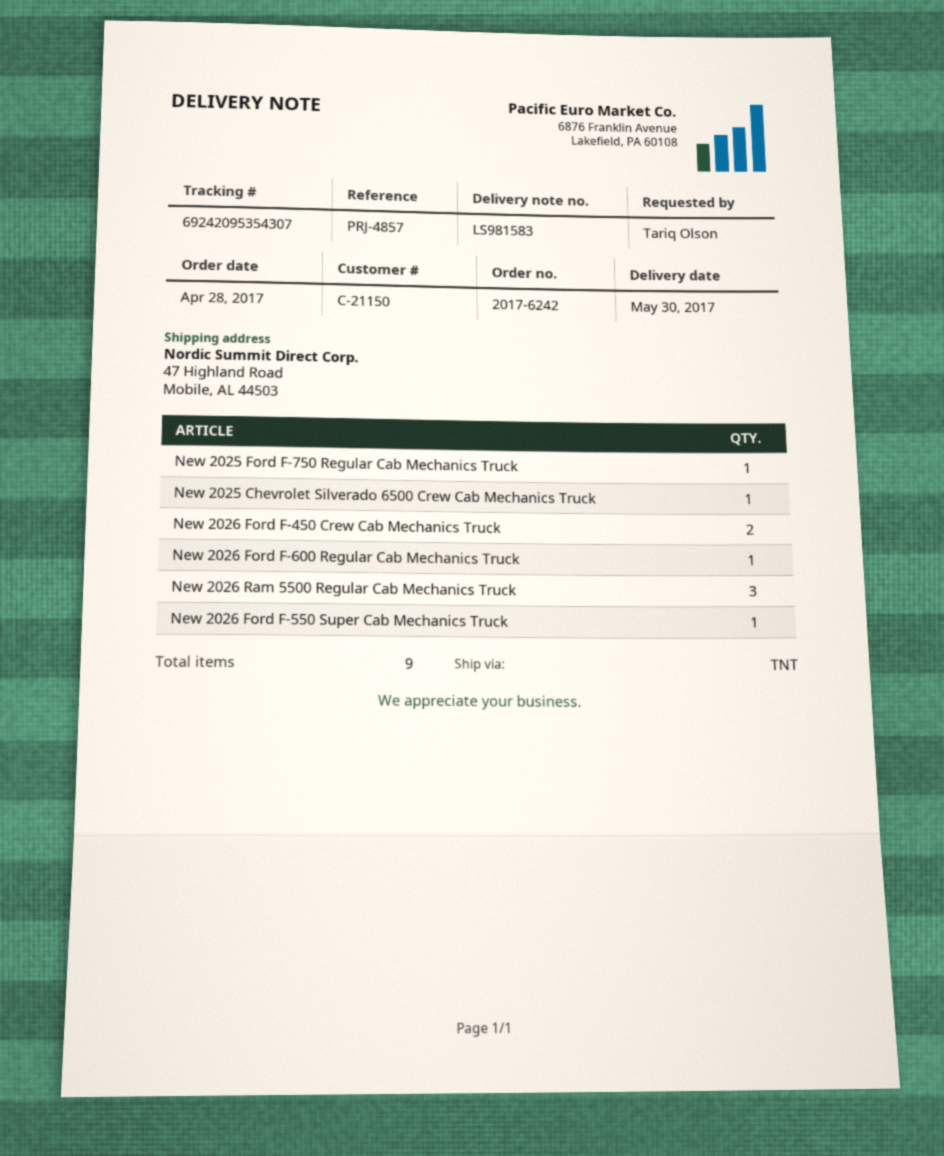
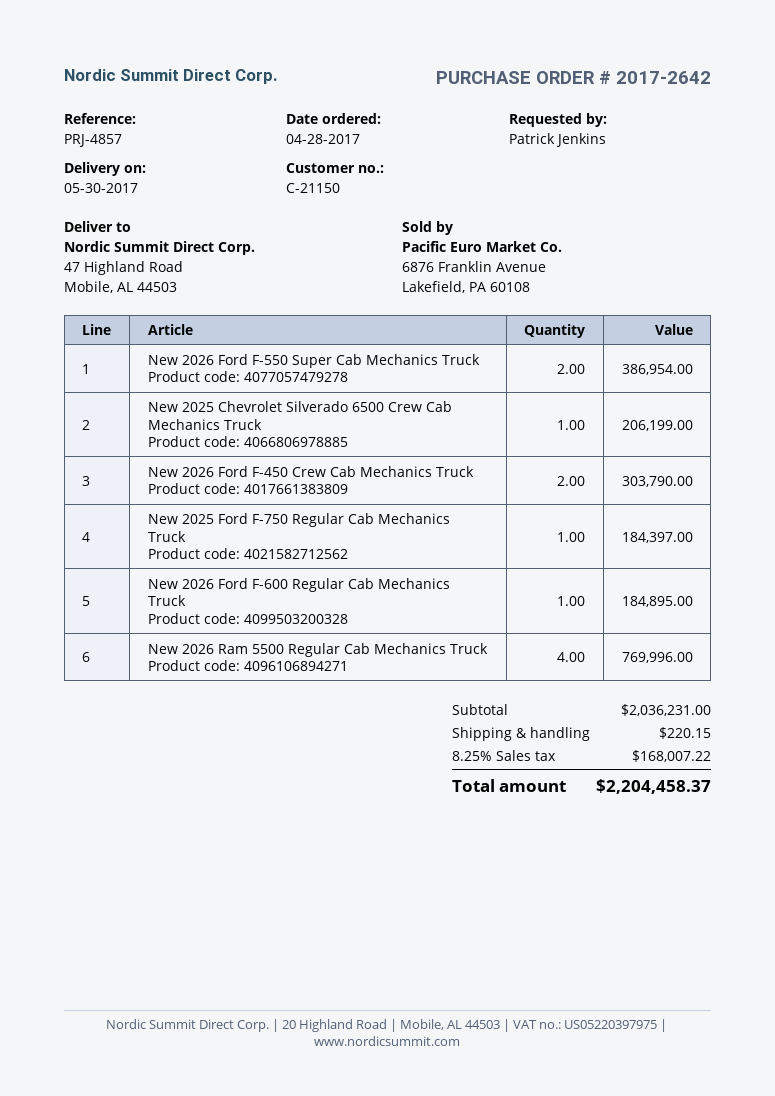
order number: 2017-6242 -> 2017-2642
ordered by: Tariq Olson -> Patrick Jenkins
New 2026 Ram 5500 Regular Cab Mechanics Truck: 3 -> 4
New 2026 Ford F-550 Super Cab Mechanics Truck: 1 -> 2

